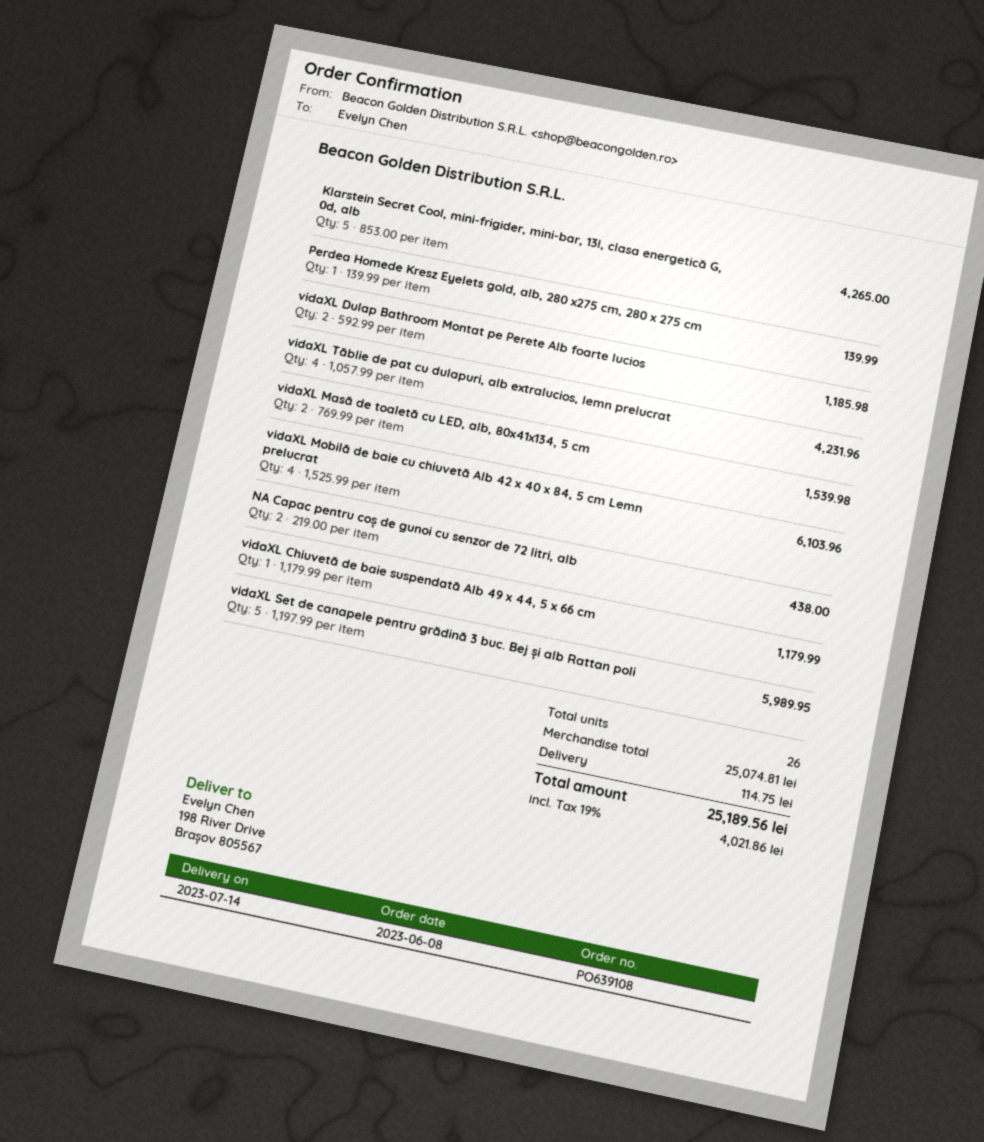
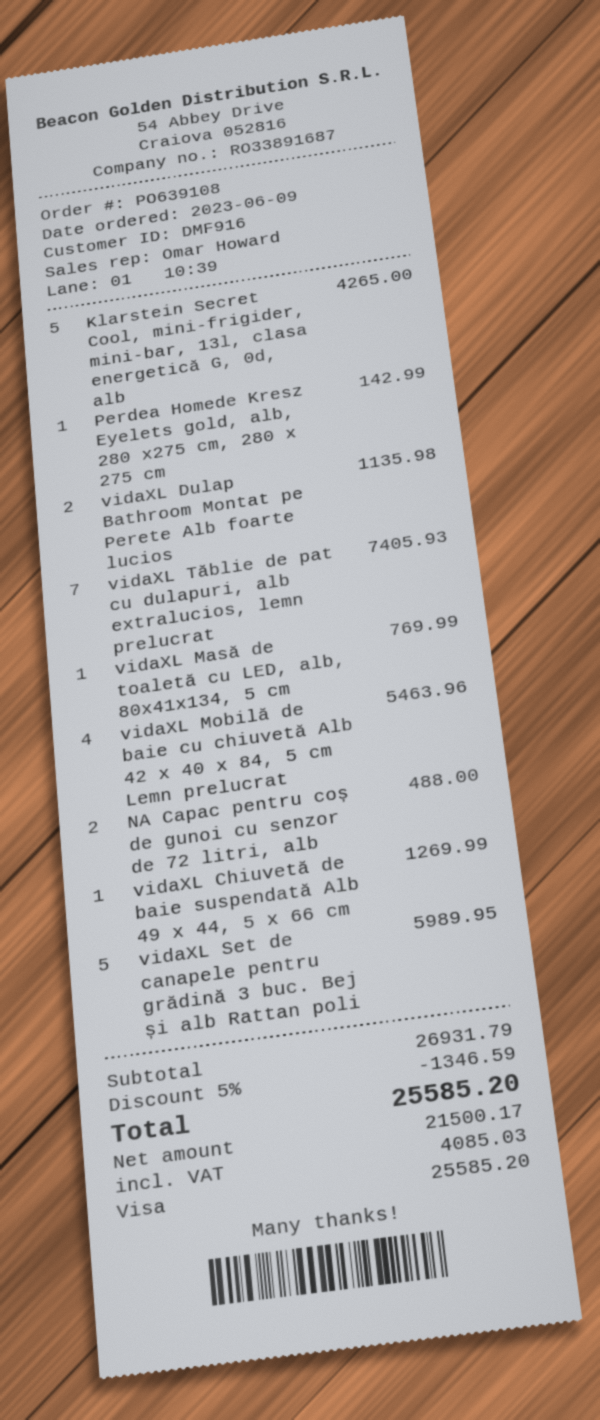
order date: 2023-06-08 -> 2023-06-09
Perdea Homede Kresz Eyelets gold, alb, 280 x275 cm, 280 x 275 cm: 1 for 139.99 -> 1 for 142.99
vidaXL Dulap Bathroom Montat pe Perete Alb foarte lucios: 2 for 1185.98 -> 2 for 1135.98
vidaXL Tăblie de pat cu dulapuri, alb extralucios, lemn prelucrat: 4 for 4231.96 -> 7 for 7405.93
vidaXL Masă de toaletă cu LED, alb, 80x41x134, 5 cm: 2 for 1539.98 -> 1 for 769.99
vidaXL Mobilă de baie cu chiuvetă Alb 42 x 40 x 84, 5 cm Lemn prelucrat: 4 for 6103.96 -> 4 for 5463.96
NA Capac pentru coș de gunoi cu senzor de 72 litri, alb: 2 for 438.00 -> 2 for 488.00
vidaXL Chiuvetă de baie suspendată Alb 49 x 44, 5 x 66 cm: 1 for 1179.99 -> 1 for 1269.99
subtotal: 25074.81 -> 26931.79
discount: none -> 5% = 1346.59
shipping: 114.75 -> none
tax: 4021.86 -> 4085.03
total: 25189.56 -> 25585.20

